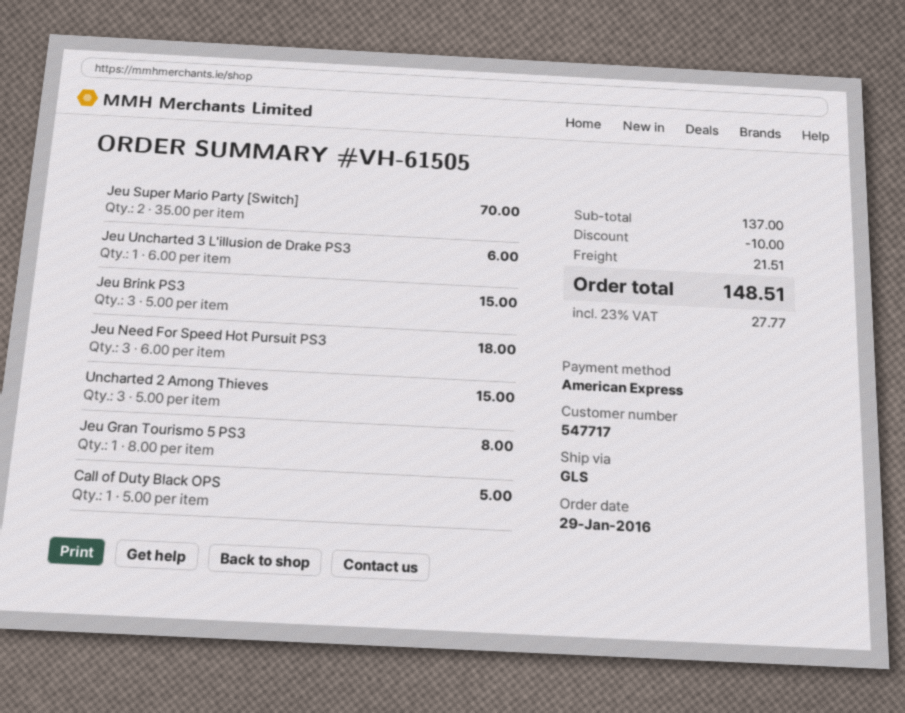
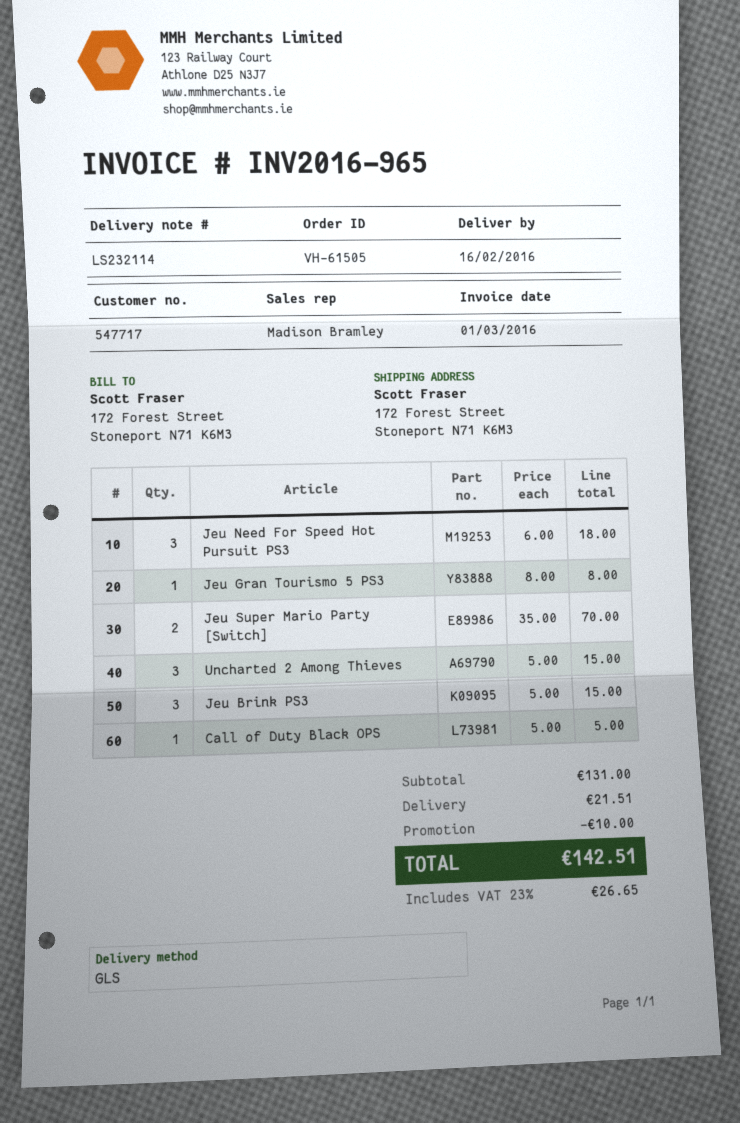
Jeu Uncharted 3 L'illusion de Drake PS3: 1 x 6.00 = 6.00 -> none
subtotal: 137.00 -> 131.00
tax: 23% = 27.77 -> 23% = 26.65
total: 148.51 -> 142.51

